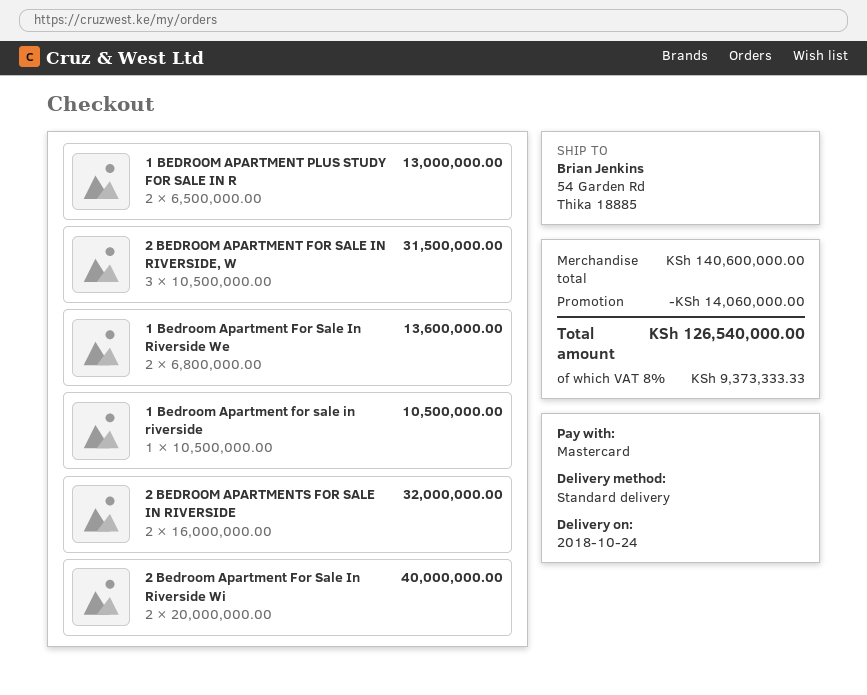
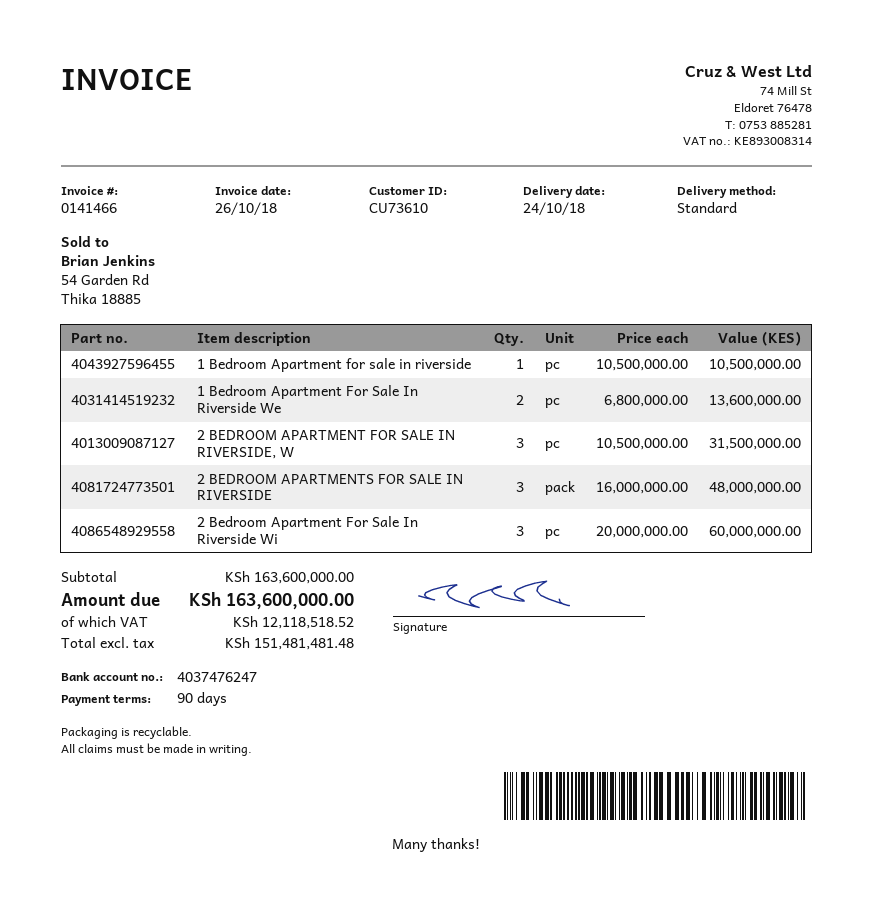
1 BEDROOM APARTMENT PLUS STUDY FOR SALE IN R: 2 x 6500000.00 = 13000000.00 -> none
2 BEDROOM APARTMENTS FOR SALE IN RIVERSIDE: 2 x 16000000.00 = 32000000.00 -> 3 x 16000000.00 = 48000000.00
2 Bedroom Apartment For Sale In Riverside Wi: 2 x 20000000.00 = 40000000.00 -> 3 x 20000000.00 = 60000000.00
subtotal: 140600000.00 -> 163600000.00
discount: 14060000.00 -> none
tax: 9373333.33 -> 12118518.52
total: 126540000.00 -> 163600000.00

